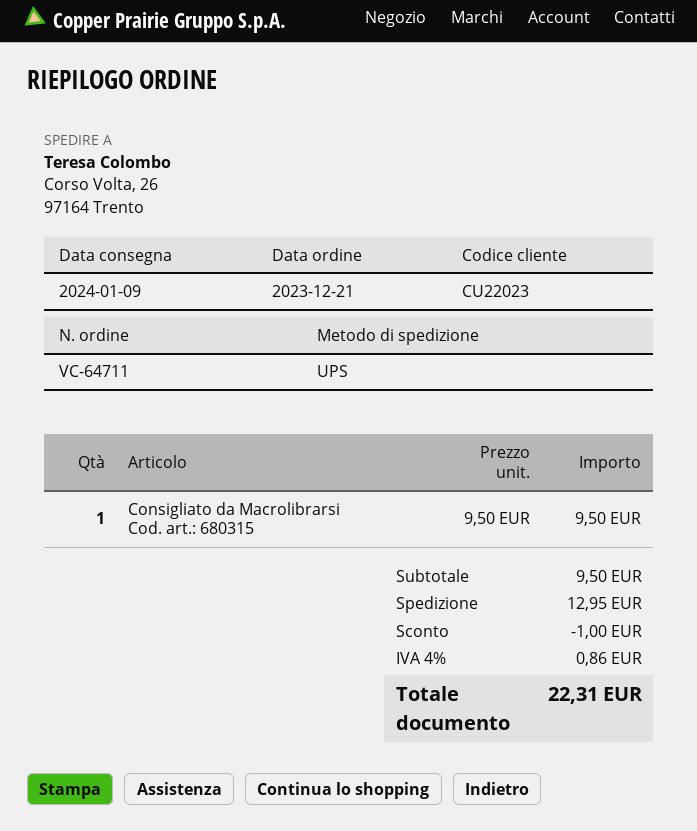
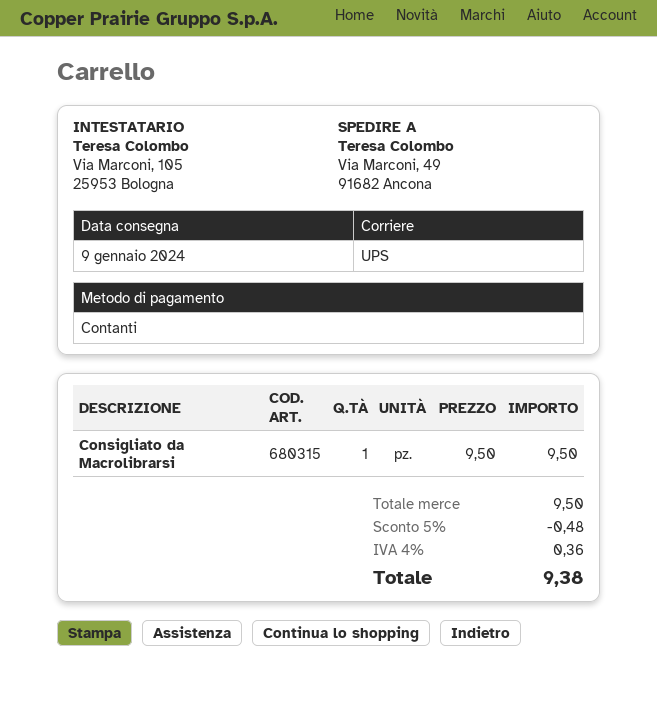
ship to: Corso Volta, 26, 97164 Trento -> Via Marconi, 49, 91682 Ancona
discount: 1.00 -> 0.48
shipping: 12.95 -> none
tax: 4% = 0.86 -> 4% = 0.36
total: 22.31 -> 9.38

